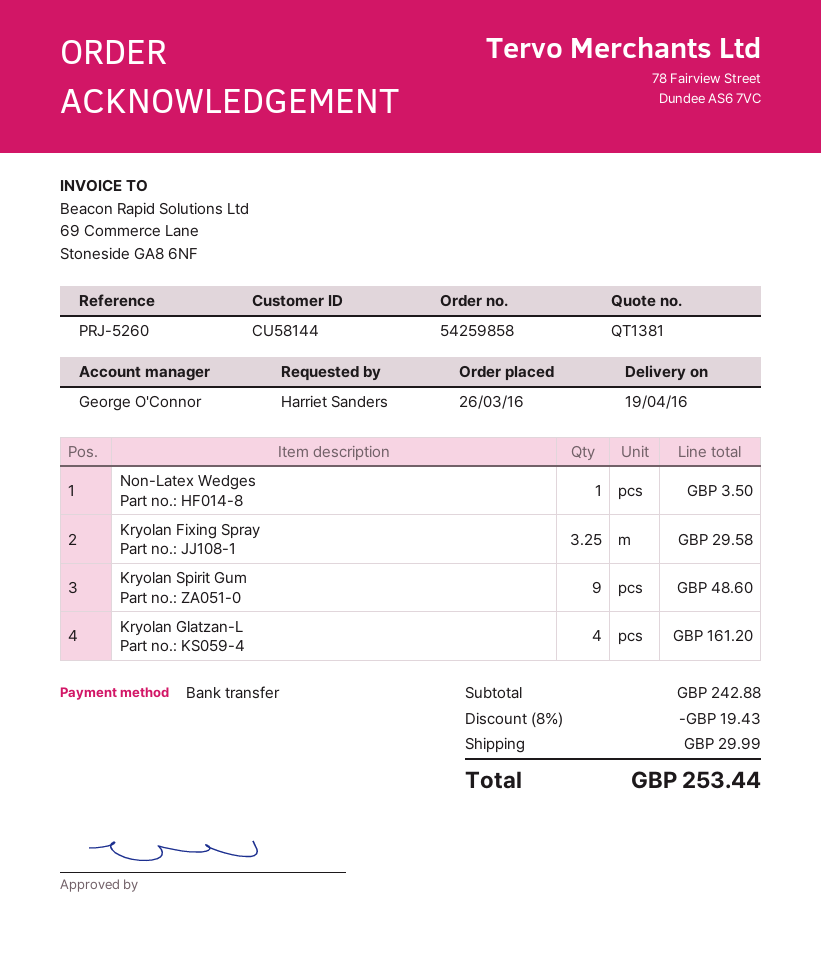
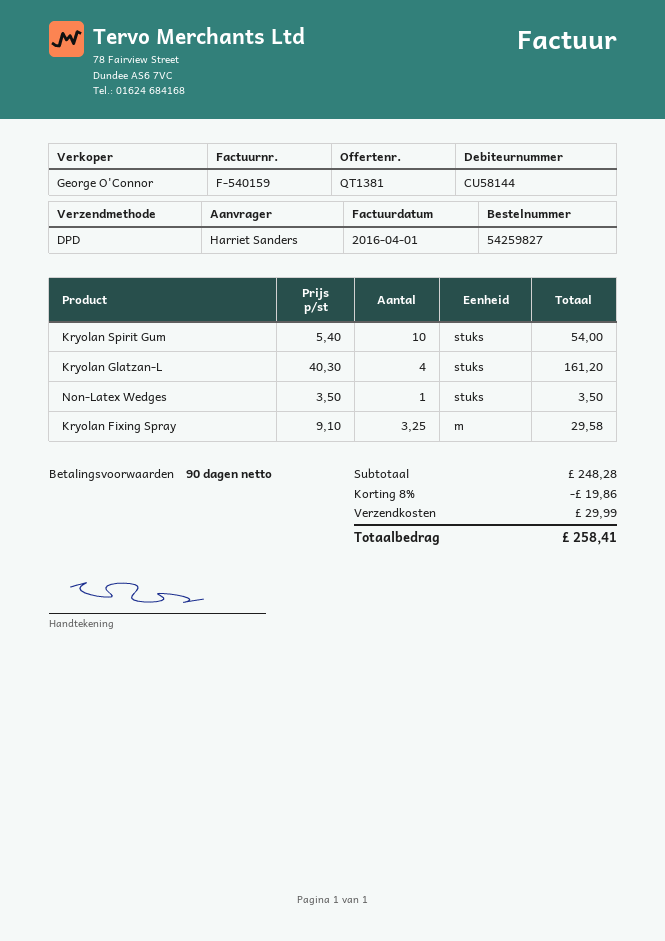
order number: 54259858 -> 54259827
Kryolan Spirit Gum: 9 for 48.60 -> 10 for 54.00
subtotal: 242.88 -> 248.28
discount: 8% = 19.43 -> 8% = 19.86
total: 253.44 -> 258.41

